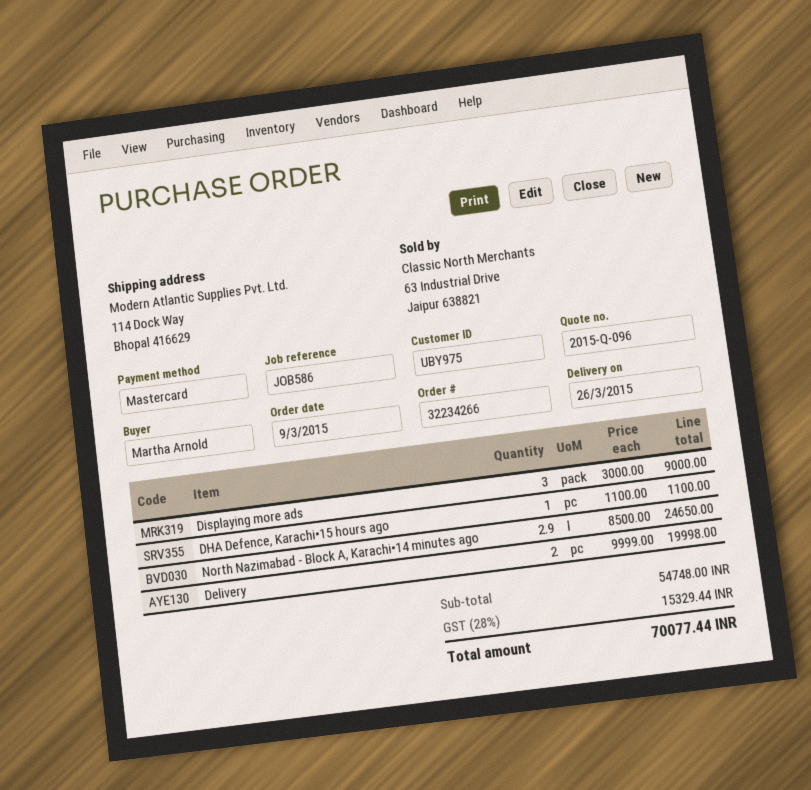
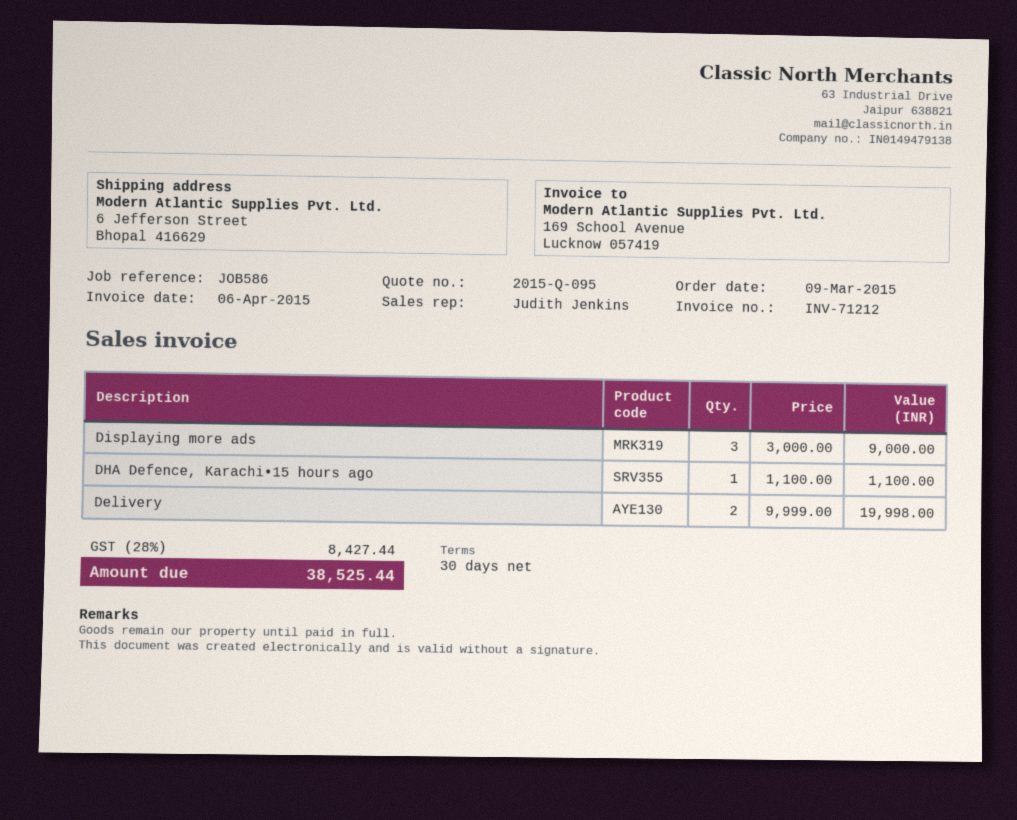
quote number: 2015-Q-096 -> 2015-Q-095
ship to: 114 Dock Way, Bhopal 416629 -> 6 Jefferson Street, Bhopal 416629
North Nazimabad - Block A, Karachi•14 minutes ago: 2.9 x 8500.00 = 24650.00 -> none
tax: 28% = 15329.44 -> 28% = 8427.44
total: 70077.44 -> 38525.44

